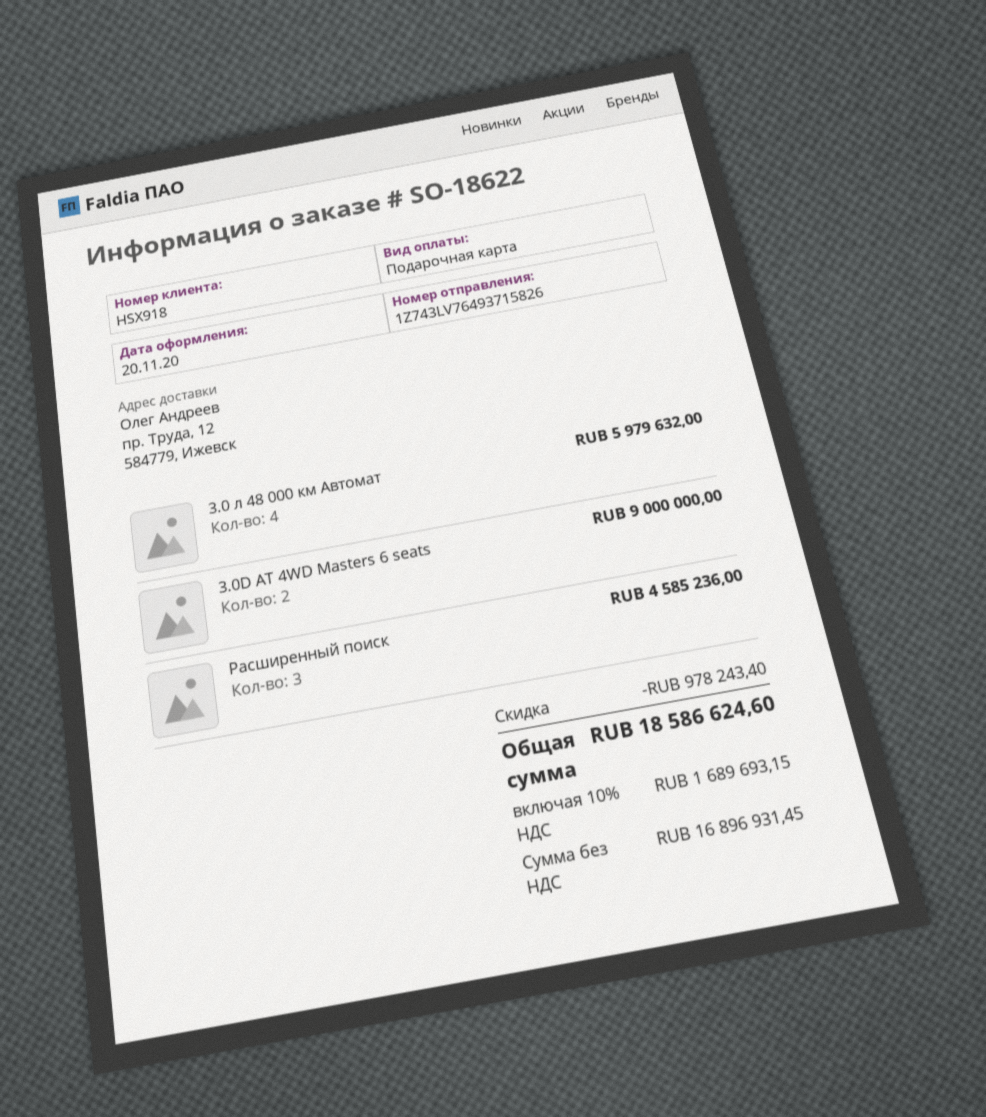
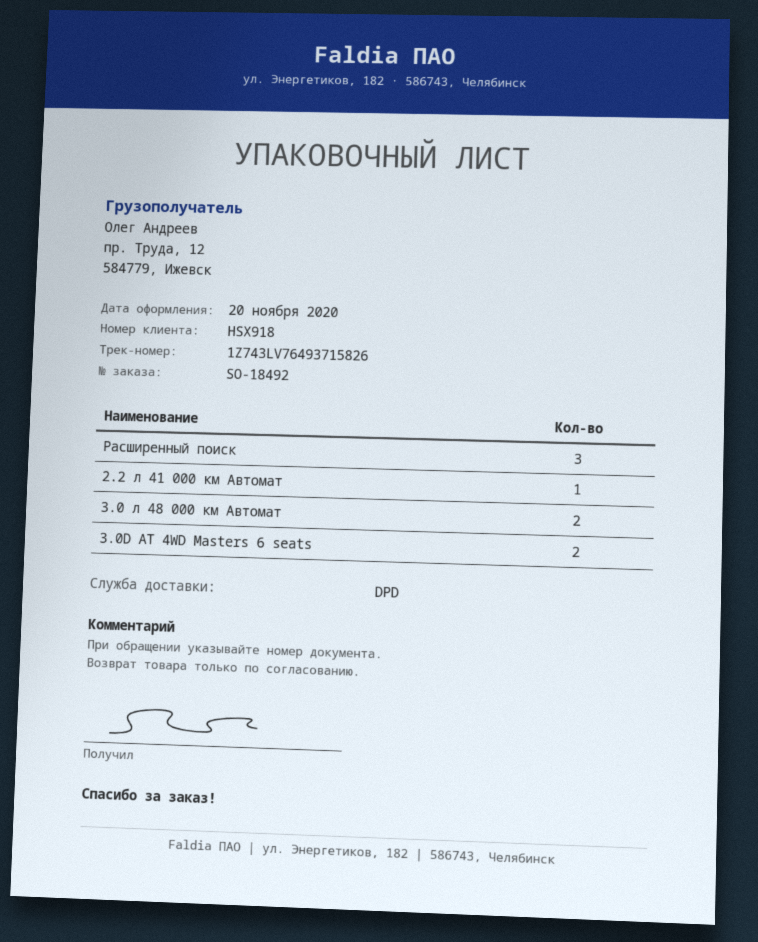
order number: SO-18622 -> SO-18492
3.0 л 48 000 км Автомат: 4 -> 2
2.2 л 41 000 км Автомат: none -> 1

